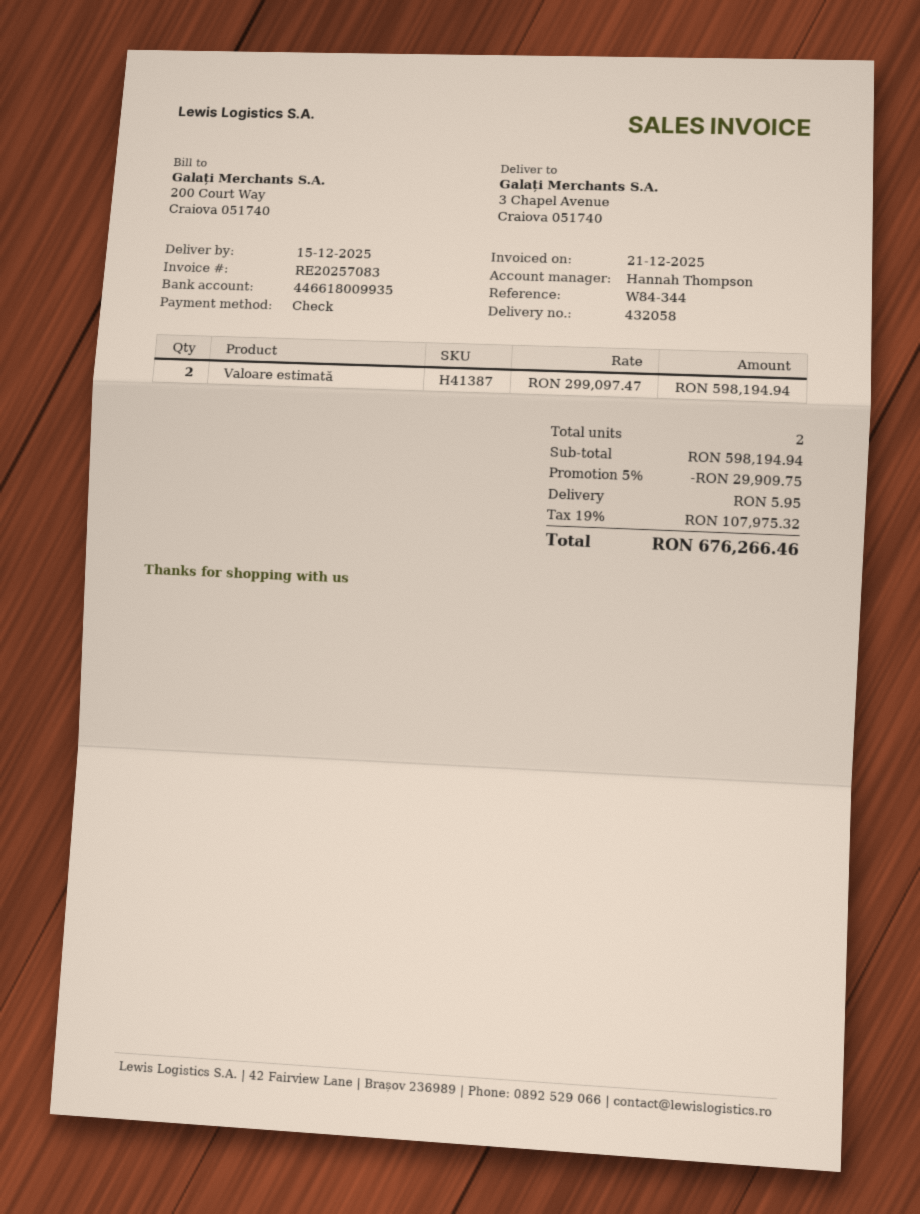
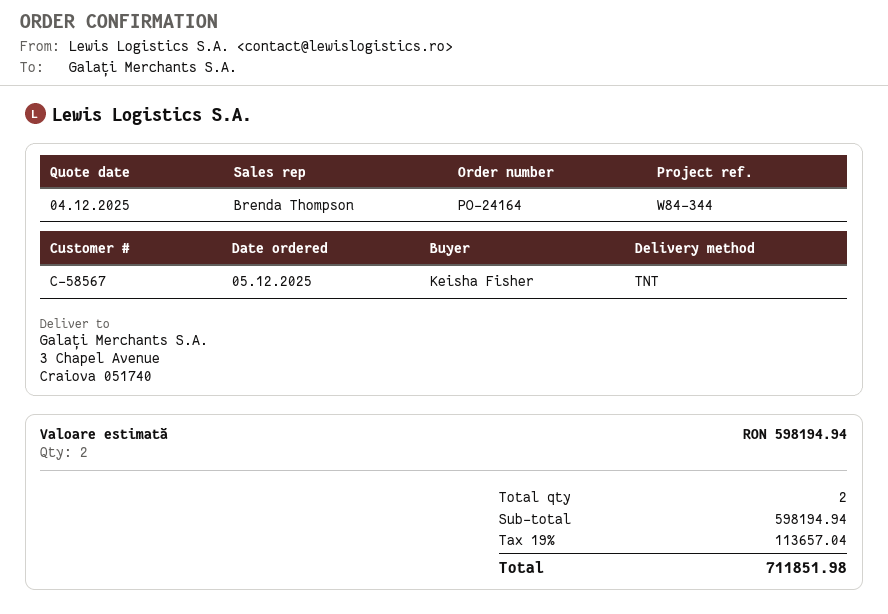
sales rep: Hannah Thompson -> Brenda Thompson
discount: 5% = 29909.75 -> none
shipping: 5.95 -> none
tax: 19% = 107975.32 -> 19% = 113657.04
total: 676266.46 -> 711851.98

